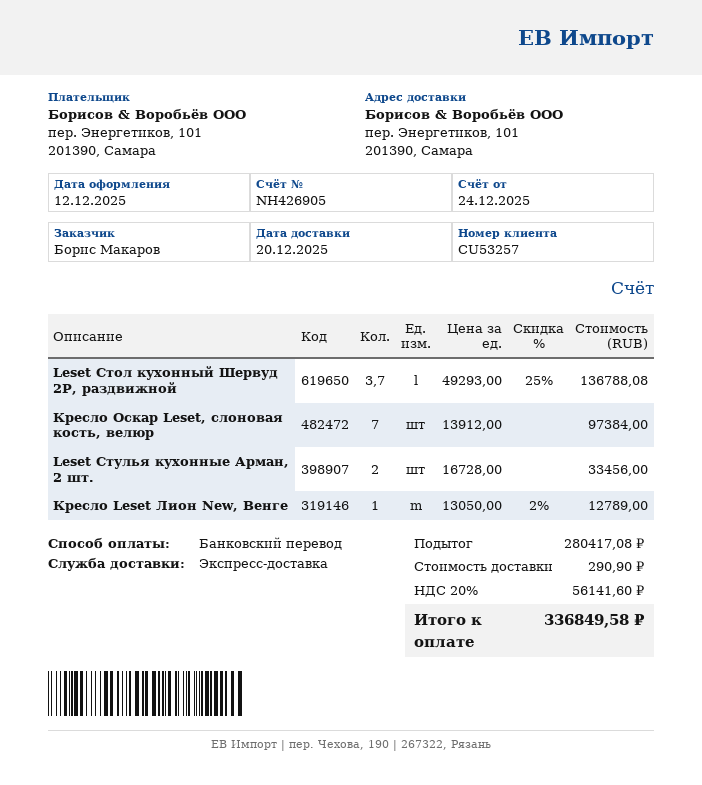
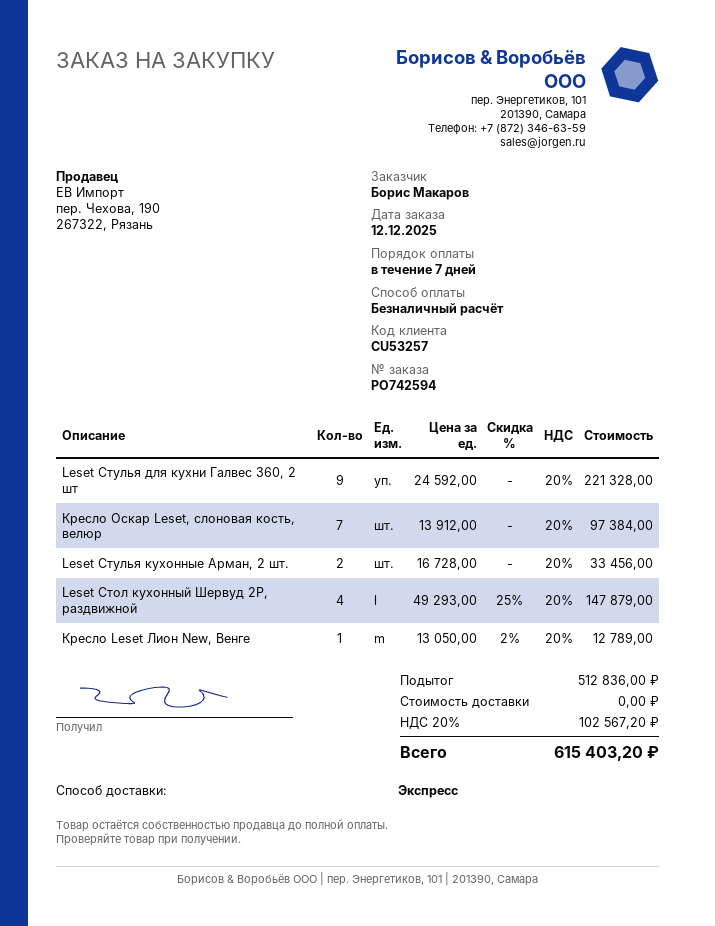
Leset Стол кухонный Шервуд 2Р, раздвижной: 3.7 x 49293.00 - 25% = 136788.08 -> 4 x 49293.00 - 25% = 147879.00
Leset Стулья для кухни Галвес 360, 2 шт: none -> 9 x 24592.00 = 221328.00
subtotal: 280417.08 -> 512836.00
shipping: 290.90 -> 0.00
tax: 20% = 56141.60 -> 20% = 102567.20
total: 336849.58 -> 615403.20

